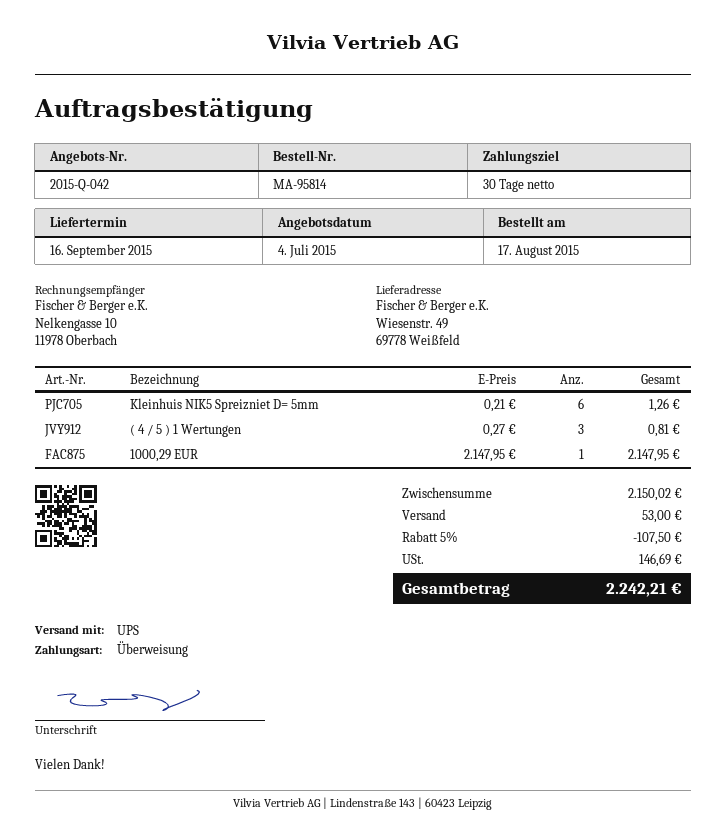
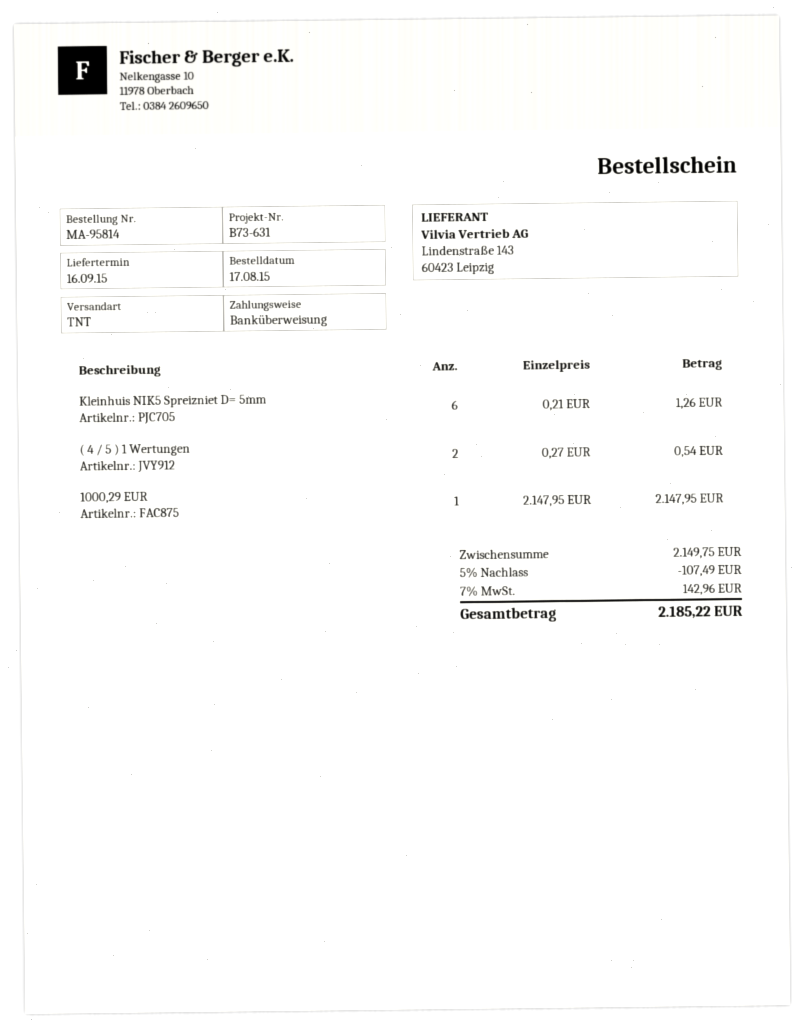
shipping method: UPS -> TNT
( 4 / 5 ) 1 Wertungen: 3 x 0.27 = 0.81 -> 2 x 0.27 = 0.54
subtotal: 2150.02 -> 2149.75
discount: 5% = 107.50 -> 5% = 107.49
shipping: 53.00 -> none
tax: 146.69 -> 142.96
total: 2242.21 -> 2185.22

